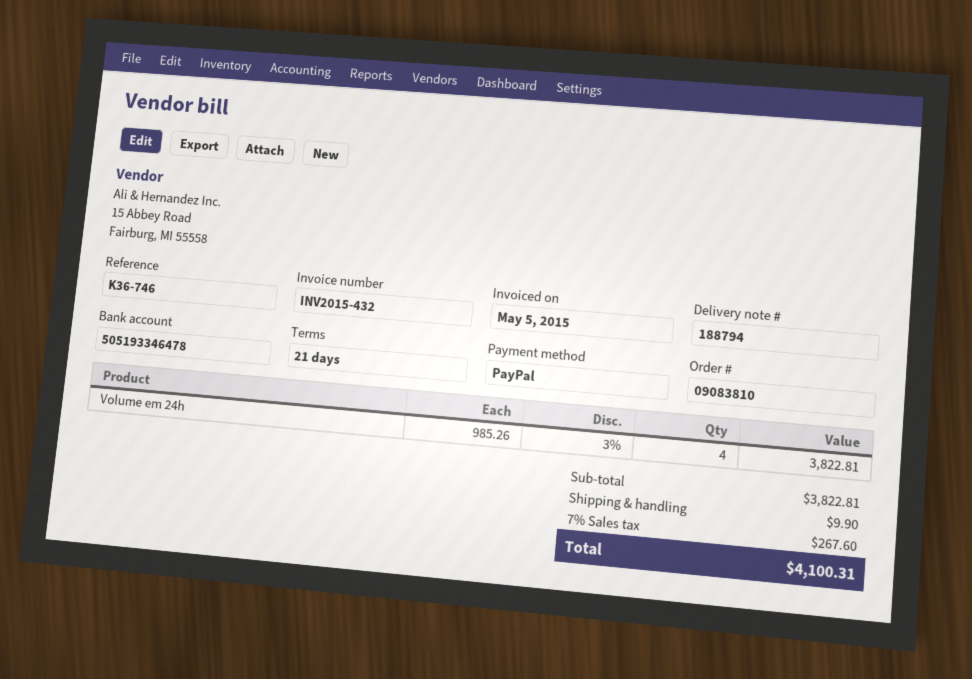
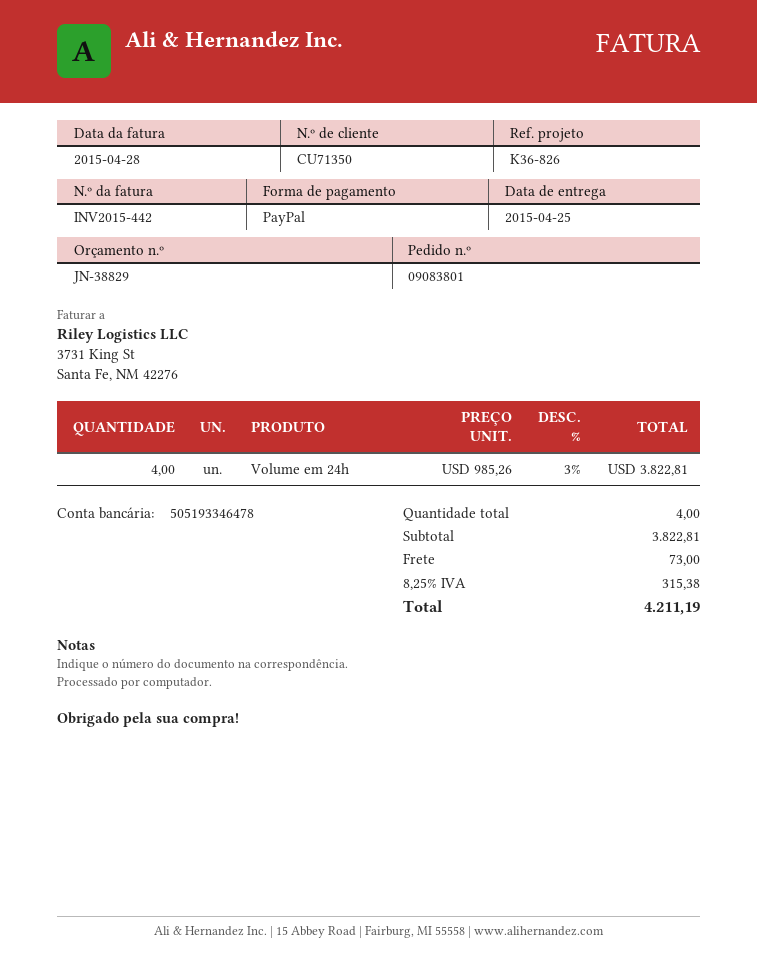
order number: 09083810 -> 09083801
invoice number: INV2015-432 -> INV2015-442
invoice date: 2015-05-05 -> 2015-04-28
reference: K36-746 -> K36-826
shipping: 9.90 -> 73.00
tax: 7% = 267.60 -> 8.25% = 315.38
total: 4100.31 -> 4211.19

